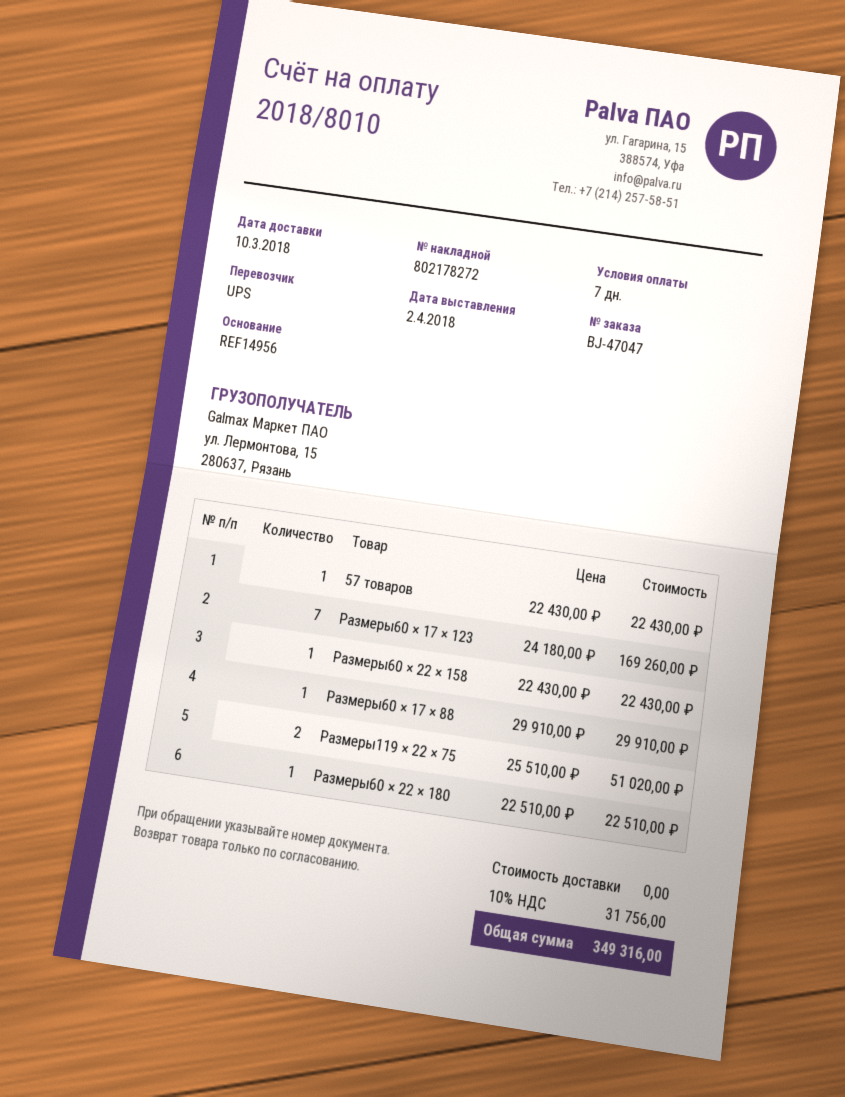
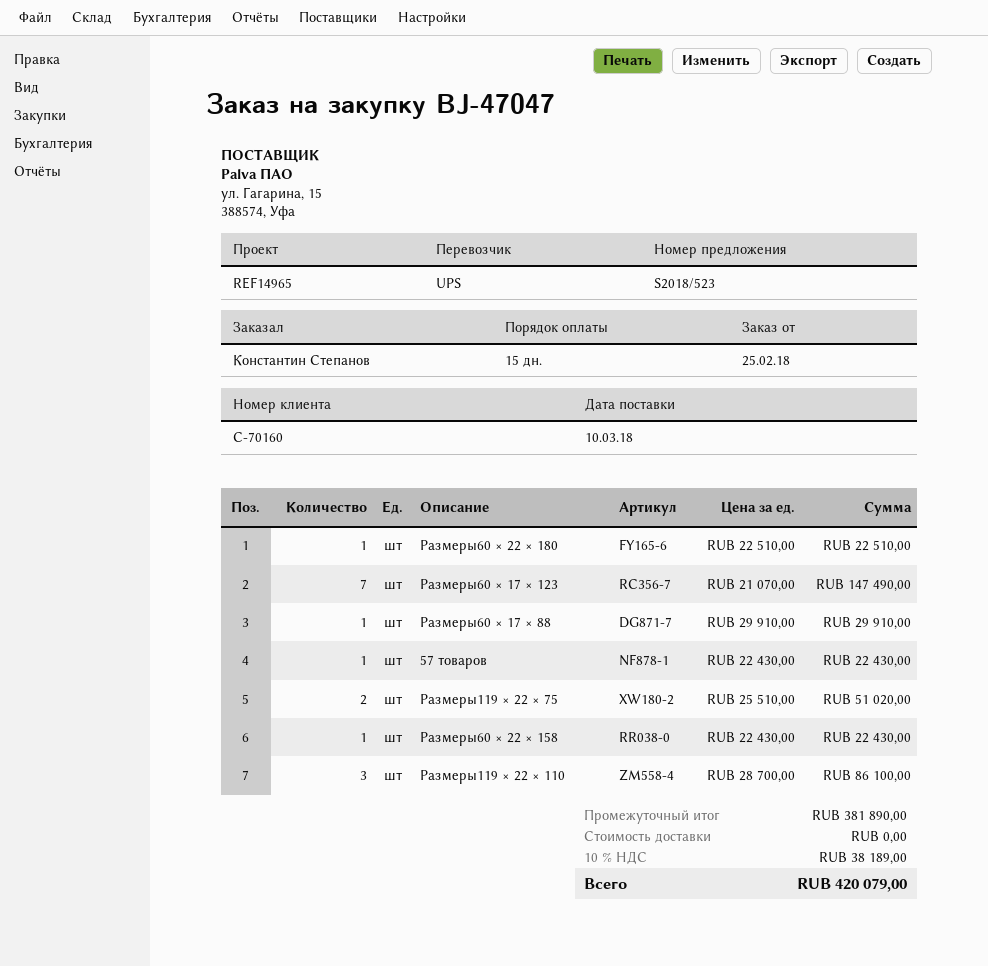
payment terms: 7 days -> 15 days
reference: REF14956 -> REF14965
Размеры60 × 17 × 123: 7 x 24180.00 = 169260.00 -> 7 x 21070.00 = 147490.00
Размеры119 × 22 × 110: none -> 3 x 28700.00 = 86100.00
tax: 10% = 31756.00 -> 10% = 38189.00
total: 349316.00 -> 420079.00

